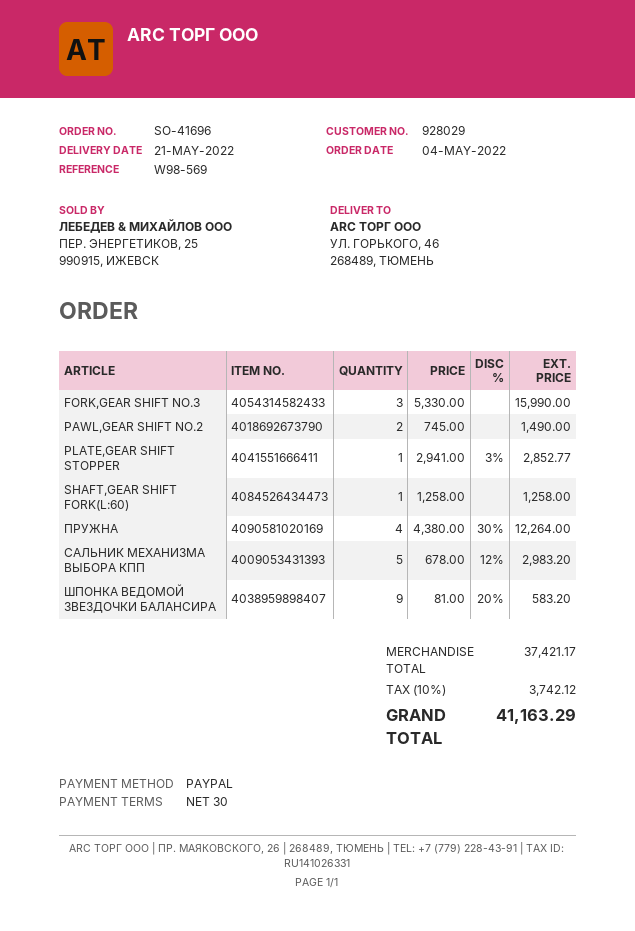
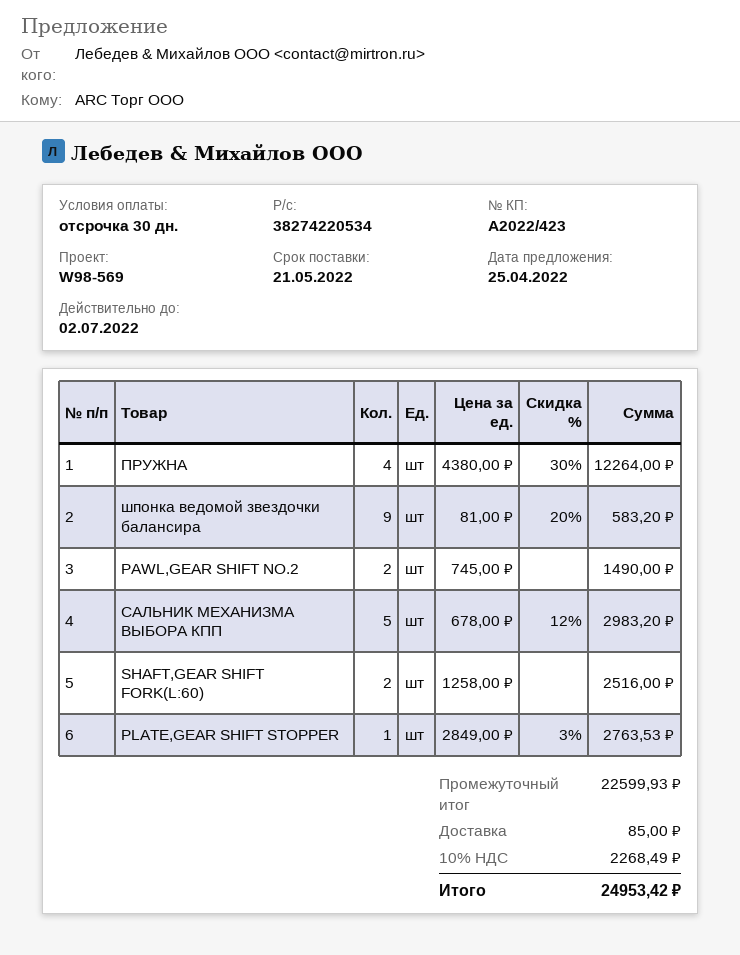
FORK,GEAR SHIFT NO.3: 3 x 5330.00 = 15990.00 -> none
PLATE,GEAR SHIFT STOPPER: 1 x 2941.00 - 3% = 2852.77 -> 1 x 2849.00 - 3% = 2763.53
SHAFT,GEAR SHIFT FORK(L:60): 1 x 1258.00 = 1258.00 -> 2 x 1258.00 = 2516.00
subtotal: 37421.17 -> 22599.93
shipping: none -> 85.00
tax: 10% = 3742.12 -> 10% = 2268.49
total: 41163.29 -> 24953.42

